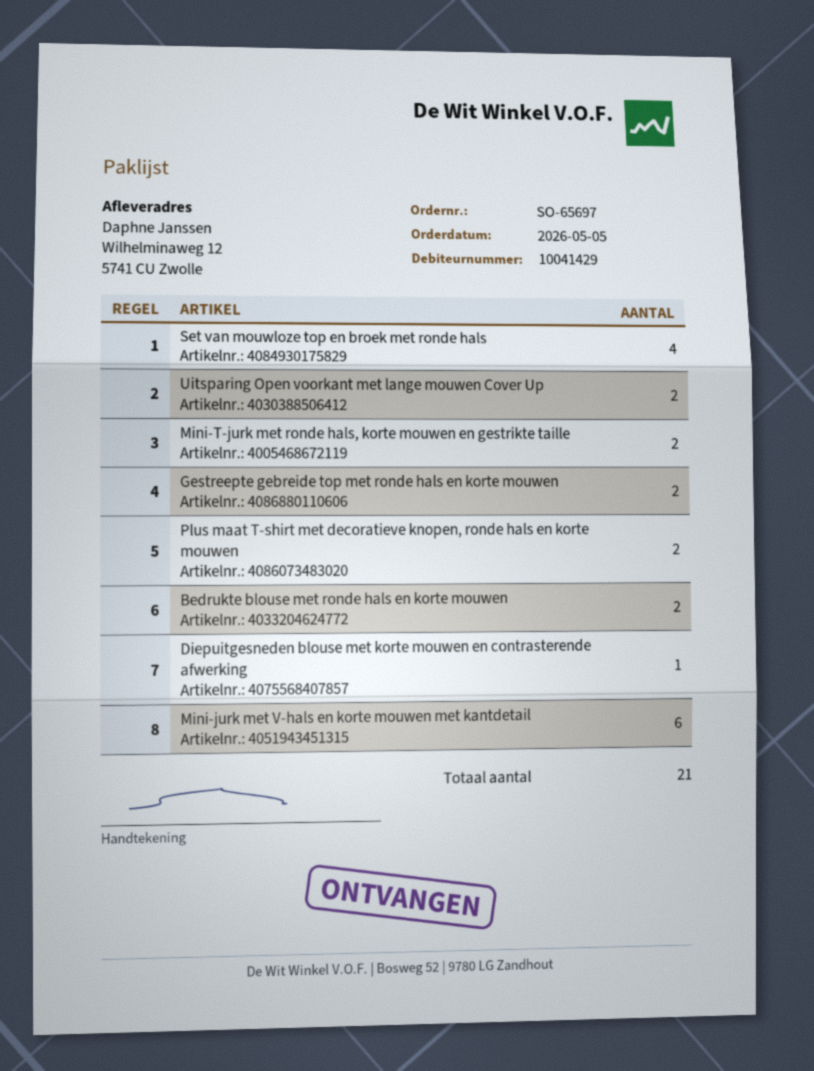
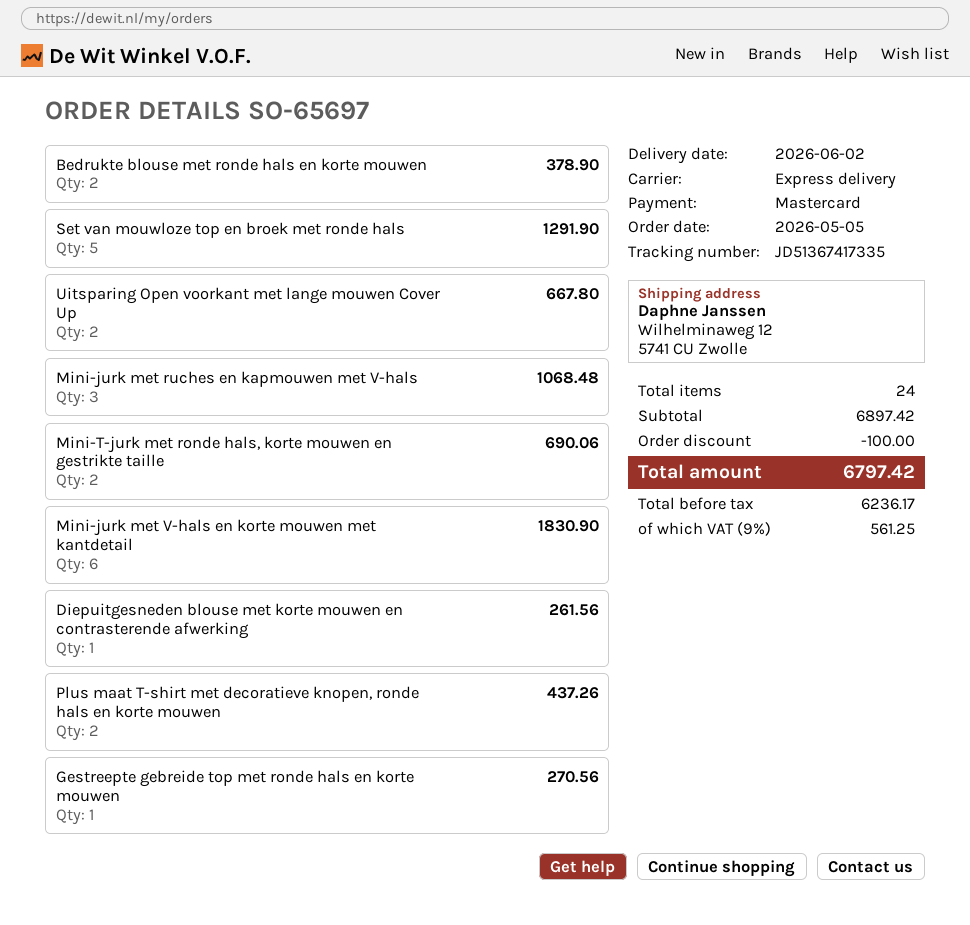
Set van mouwloze top en broek met ronde hals: 4 -> 5
Gestreepte gebreide top met ronde hals en korte mouwen: 2 -> 1
Mini-jurk met ruches en kapmouwen met V-hals: none -> 3
total quantity: 21 -> 24

